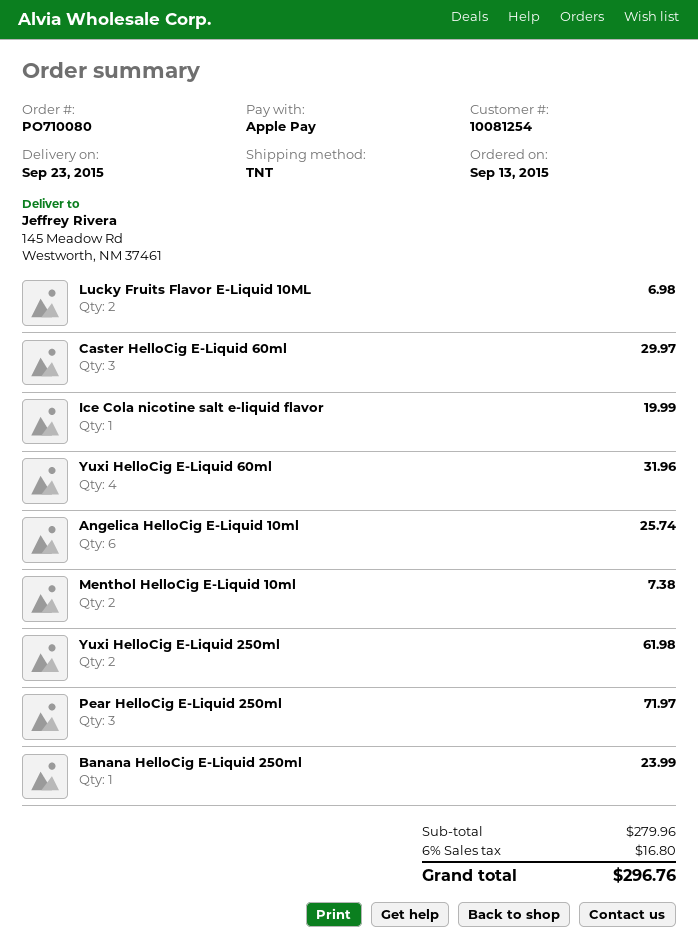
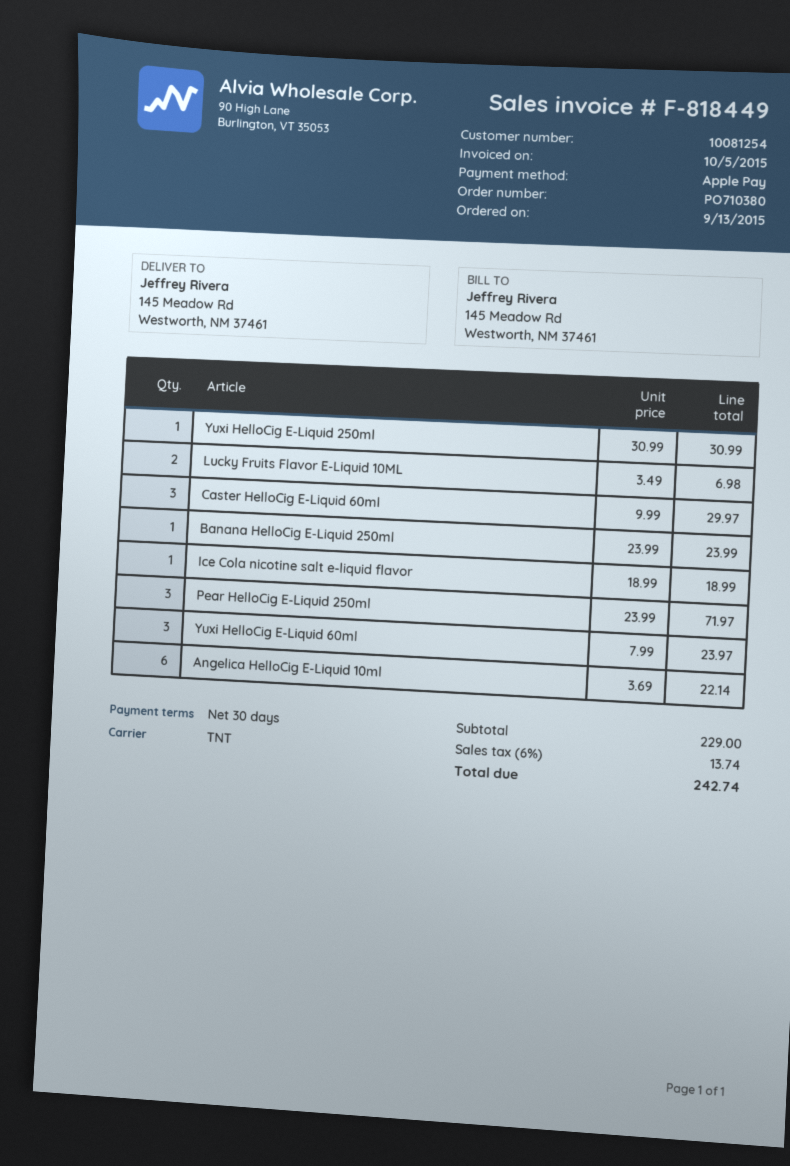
order number: PO710080 -> PO710380
Ice Cola nicotine salt e-liquid flavor: 1 for 19.99 -> 1 for 18.99
Yuxi HelloCig E-Liquid 60ml: 4 for 31.96 -> 3 for 23.97
Angelica HelloCig E-Liquid 10ml: 6 for 25.74 -> 6 for 22.14
Menthol HelloCig E-Liquid 10ml: 2 for 7.38 -> none
Yuxi HelloCig E-Liquid 250ml: 2 for 61.98 -> 1 for 30.99
subtotal: 279.96 -> 229.00
tax: 6% = 16.80 -> 6% = 13.74
total: 296.76 -> 242.74

